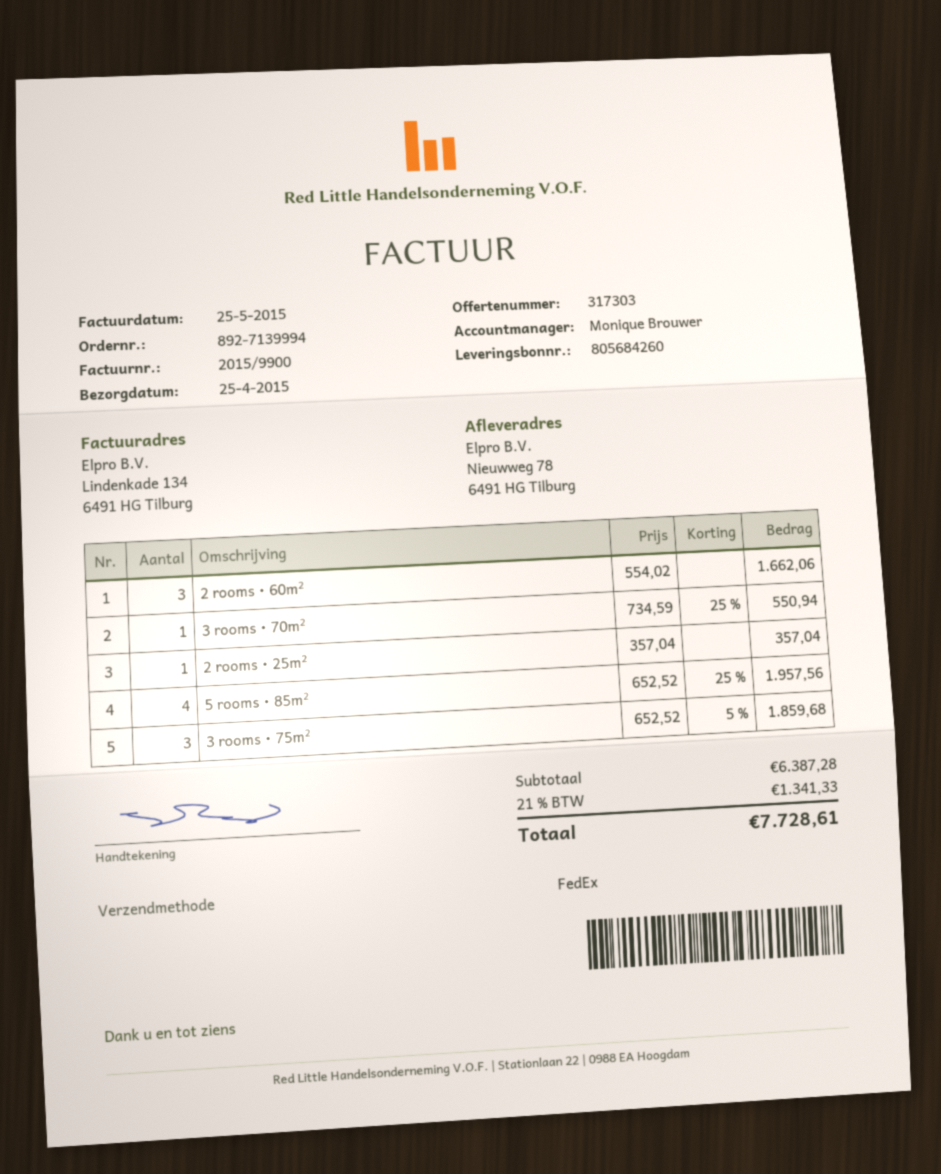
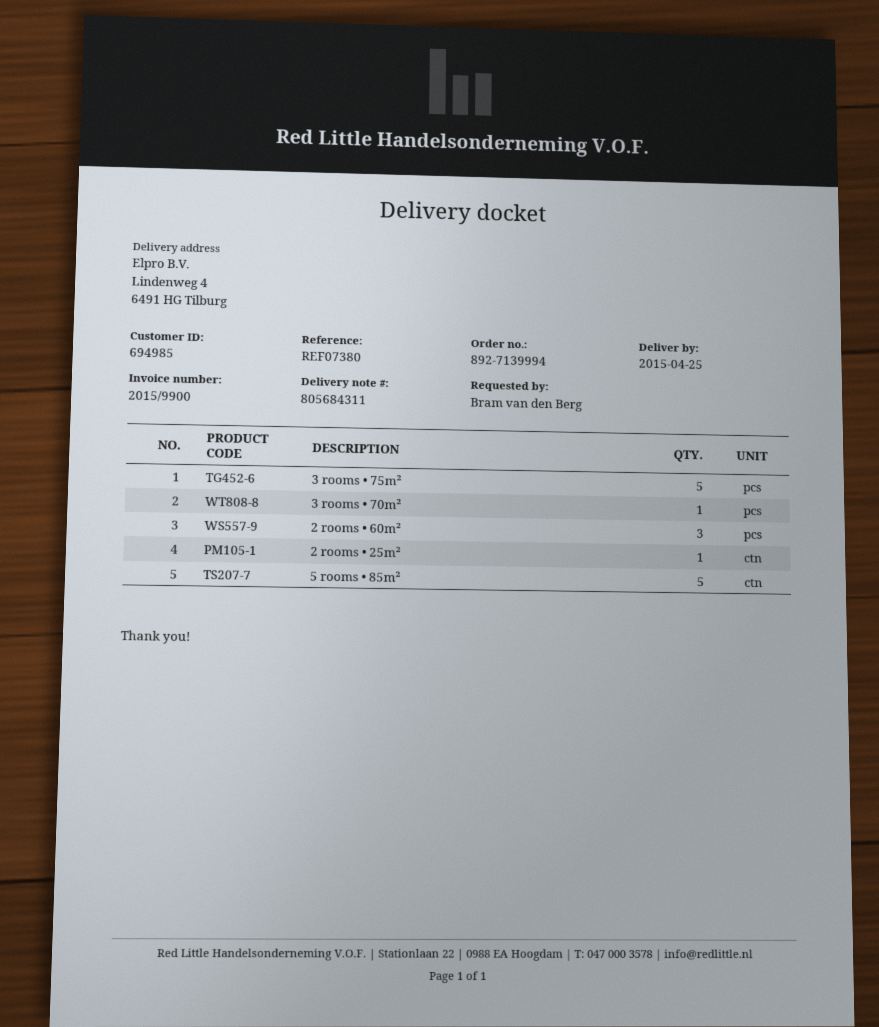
delivery note number: 805684260 -> 805684311
ship to: Nieuwweg 78, 6491 HG Tilburg -> Lindenweg 4, 6491 HG Tilburg
5 rooms • 85m²: 4 -> 5
3 rooms • 75m²: 3 -> 5

